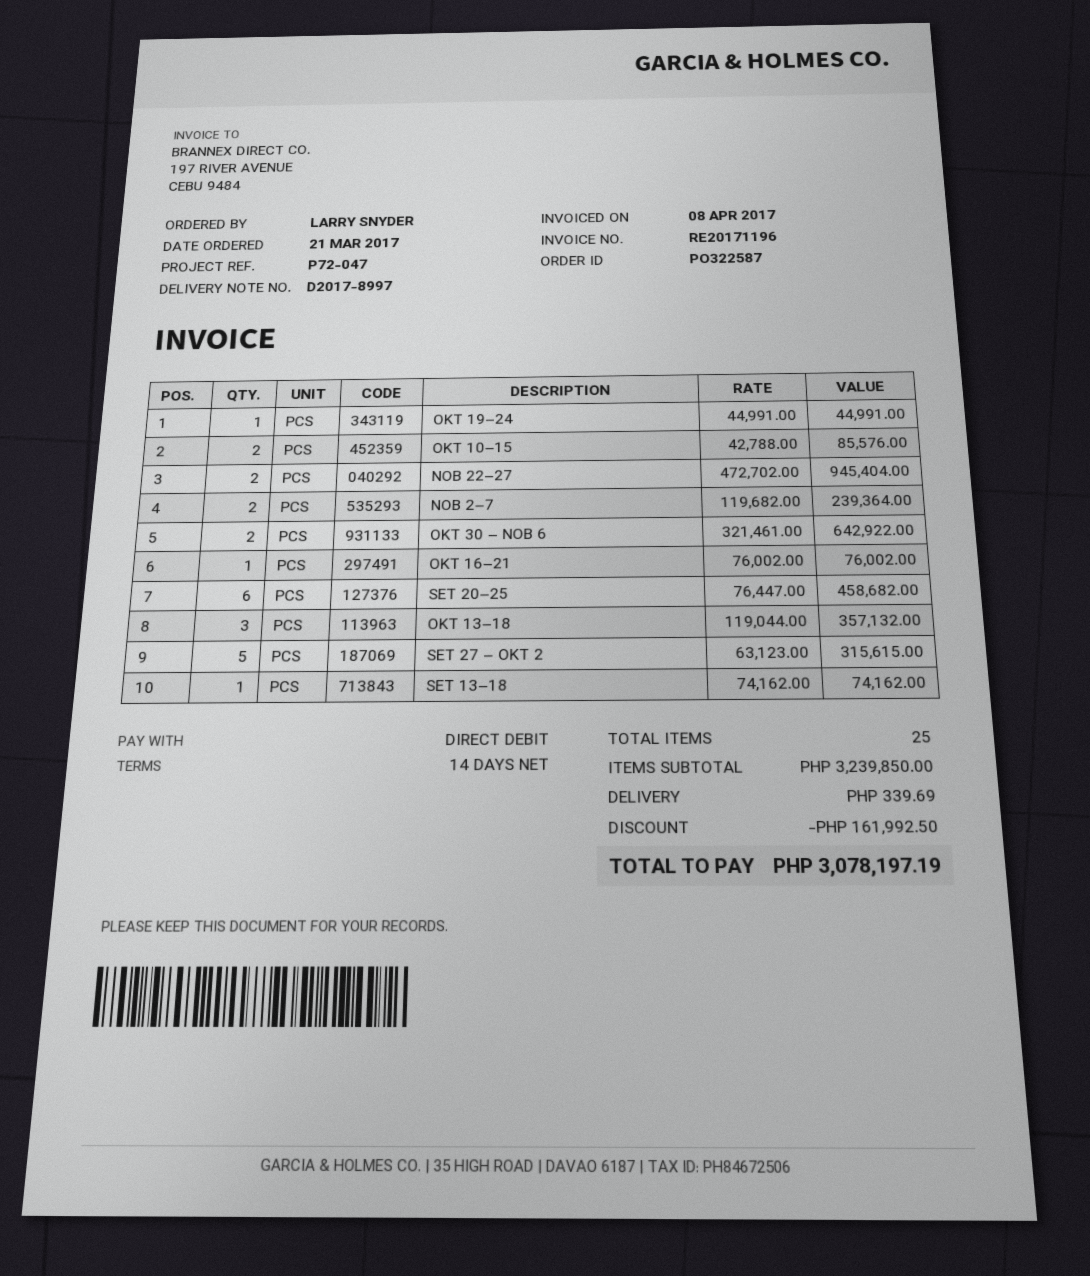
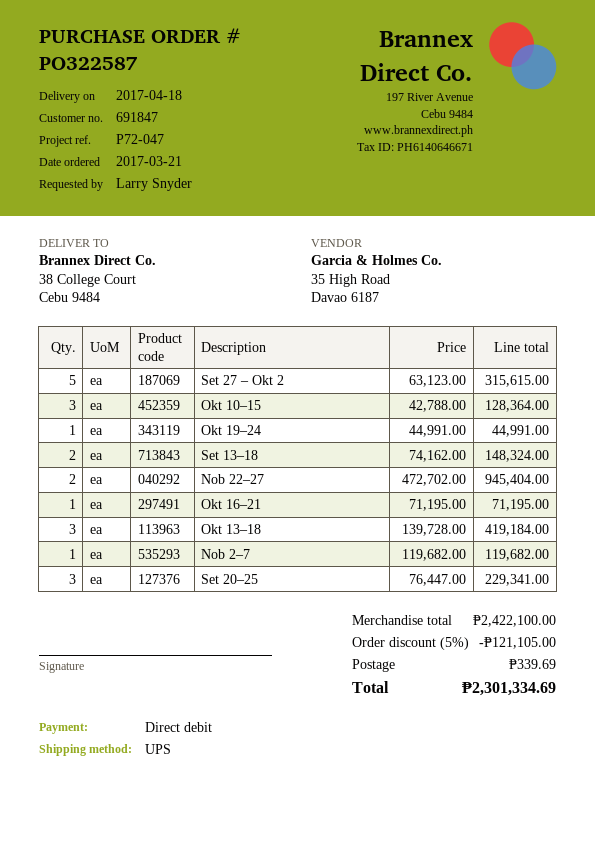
OKT 10–15: 2 x 42788.00 = 85576.00 -> 3 x 42788.00 = 128364.00
NOB 2–7: 2 x 119682.00 = 239364.00 -> 1 x 119682.00 = 119682.00
OKT 30 – NOB 6: 2 x 321461.00 = 642922.00 -> none
OKT 16–21: 1 x 76002.00 = 76002.00 -> 1 x 71195.00 = 71195.00
SET 20–25: 6 x 76447.00 = 458682.00 -> 3 x 76447.00 = 229341.00
OKT 13–18: 3 x 119044.00 = 357132.00 -> 3 x 139728.00 = 419184.00
SET 13–18: 1 x 74162.00 = 74162.00 -> 2 x 74162.00 = 148324.00
subtotal: 3239850.00 -> 2422100.00
discount: 161992.50 -> 121105.00
total: 3078197.19 -> 2301334.69

